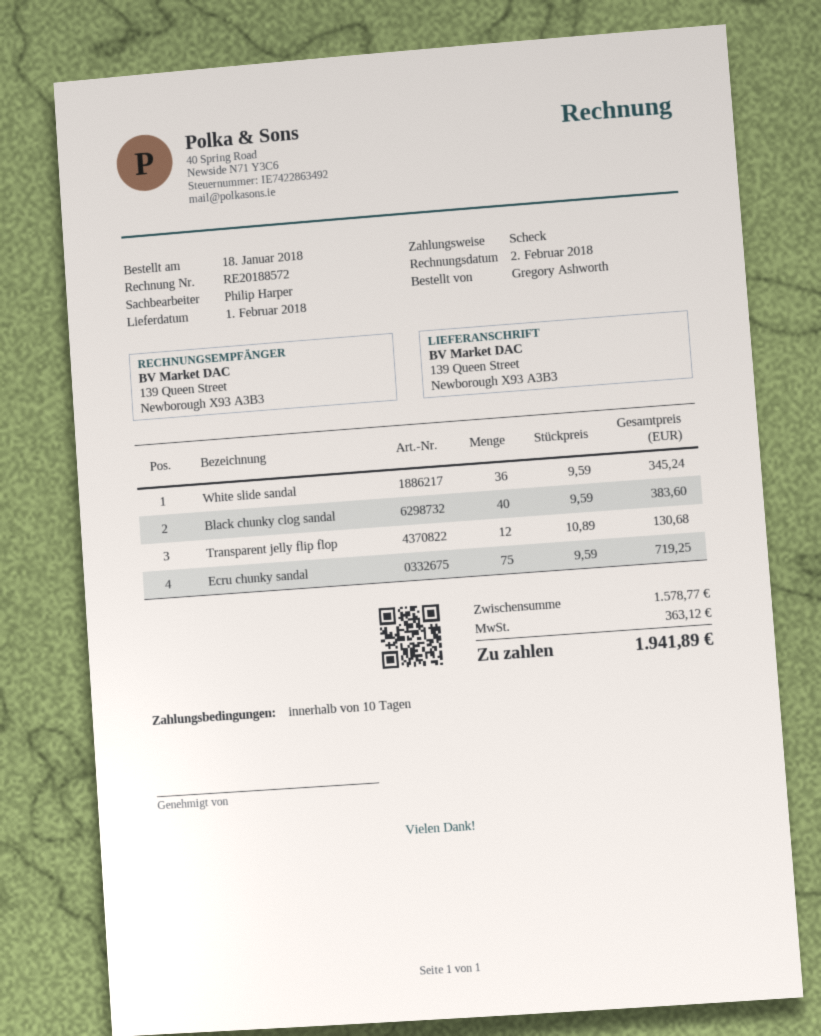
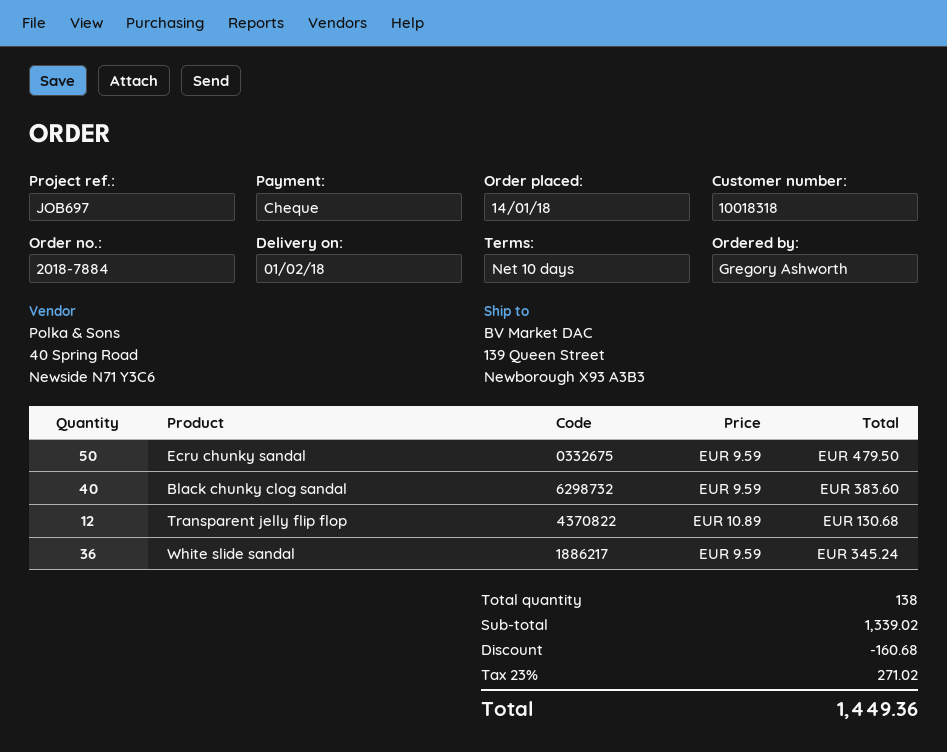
order date: 2018-01-18 -> 2018-01-14
Ecru chunky sandal: 75 x 9.59 = 719.25 -> 50 x 9.59 = 479.50
subtotal: 1578.77 -> 1339.02
discount: none -> 160.68
tax: 363.12 -> 271.02
total: 1941.89 -> 1449.36

